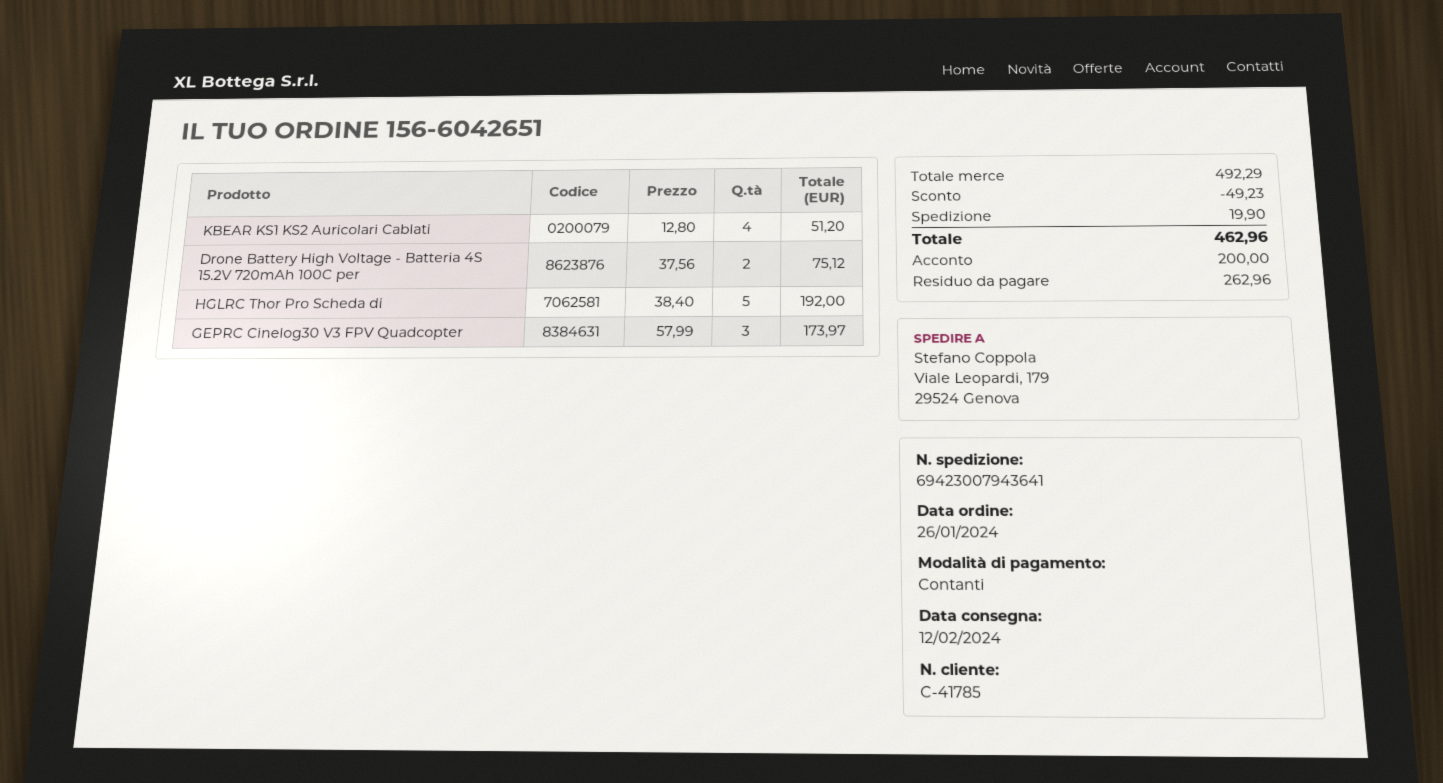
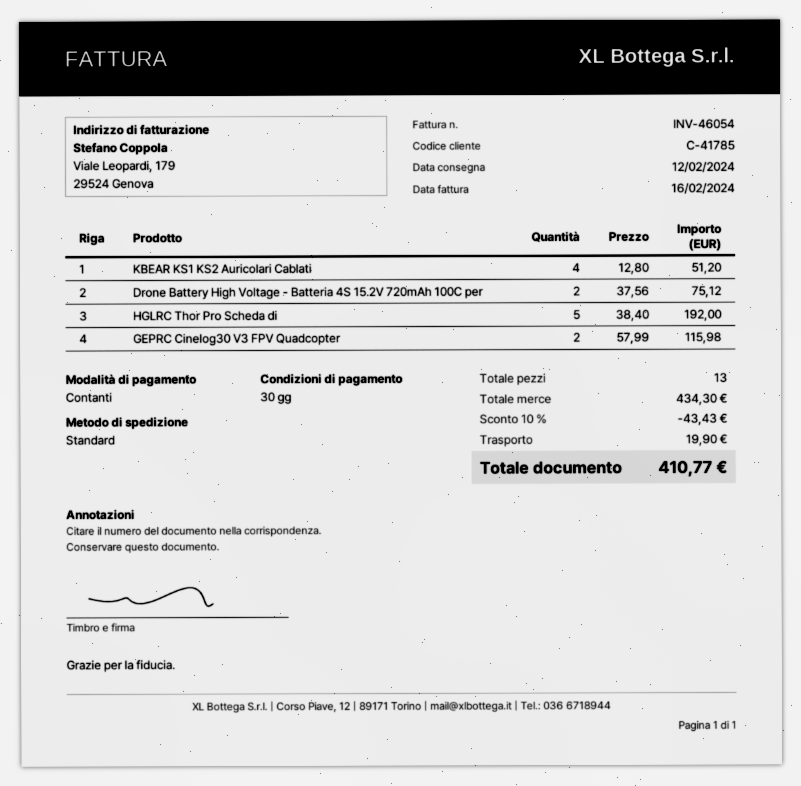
GEPRC Cinelog30 V3 FPV Quadcopter: 3 x 57.99 = 173.97 -> 2 x 57.99 = 115.98
subtotal: 492.29 -> 434.30
discount: 49.23 -> 43.43
total: 462.96 -> 410.77

